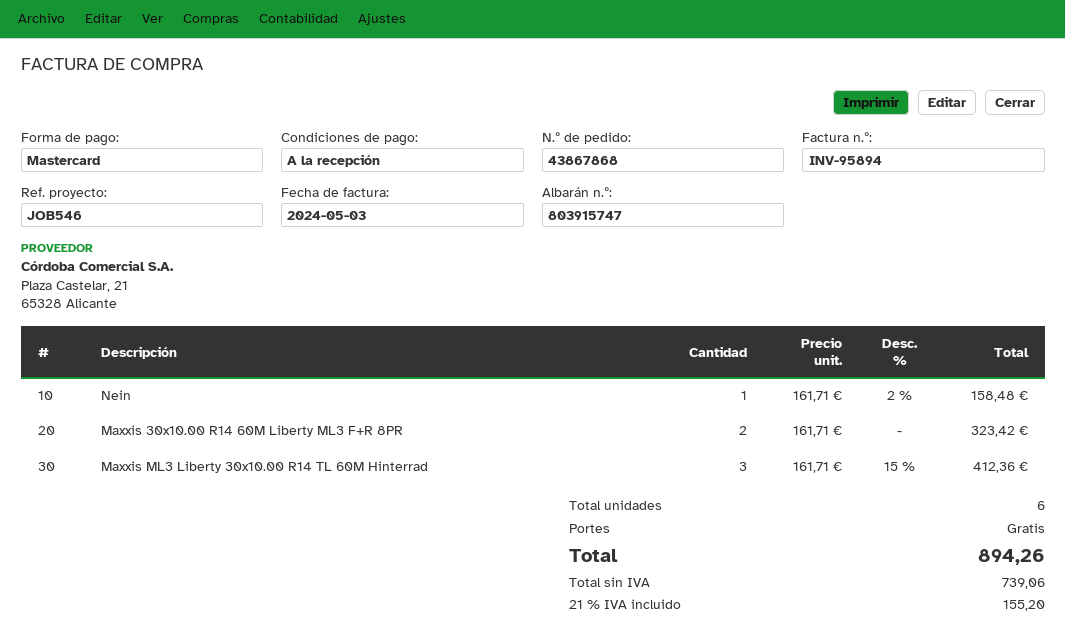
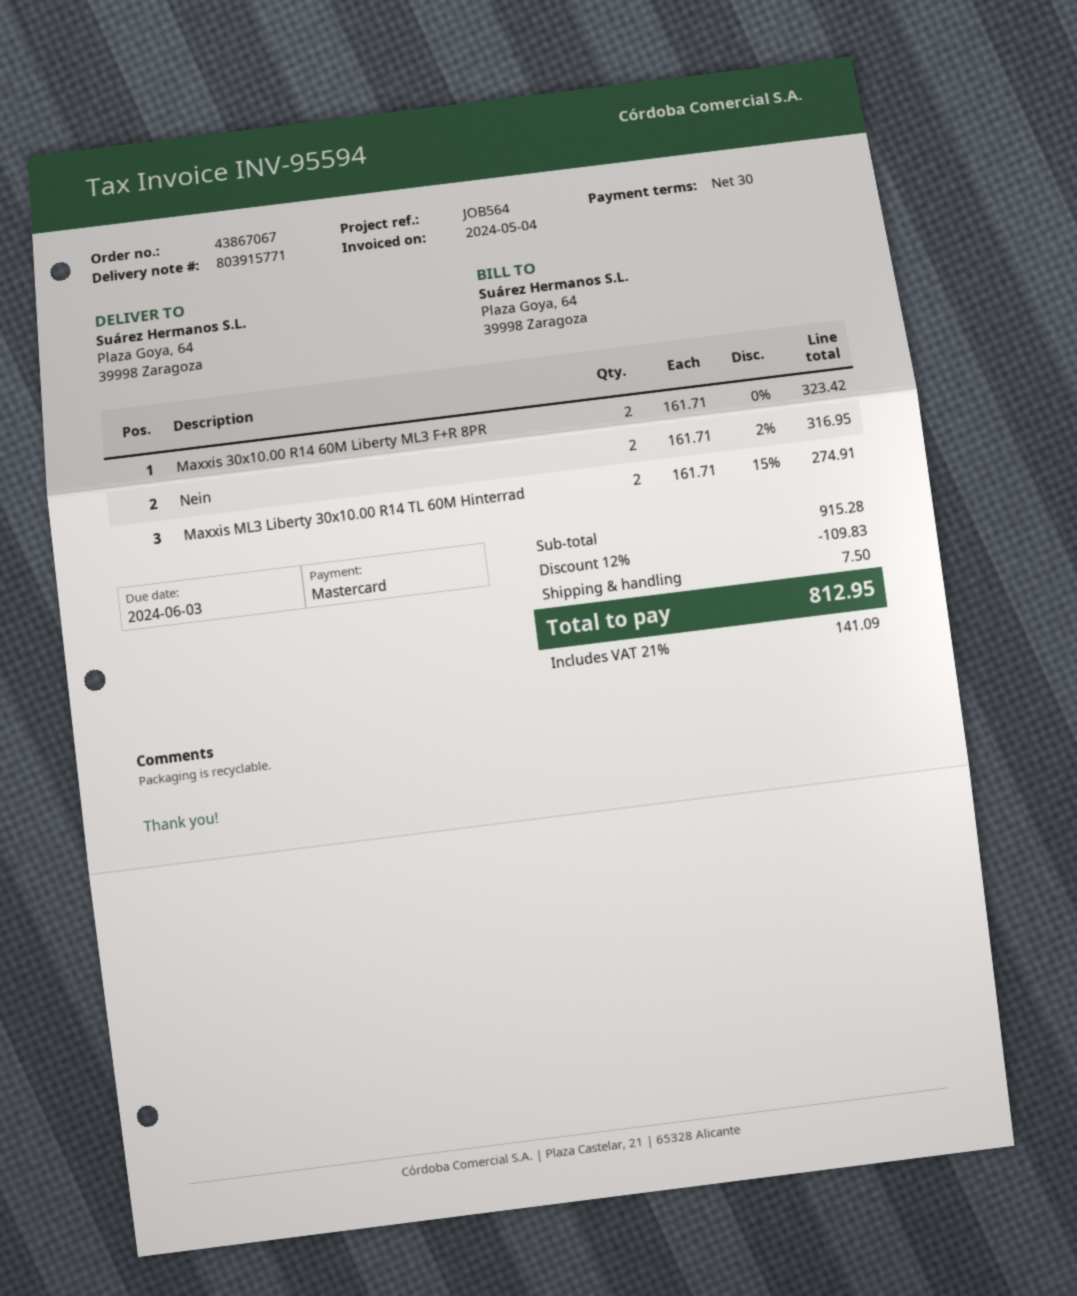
order number: 43867868 -> 43867067
delivery note number: 803915747 -> 803915771
invoice number: INV-95894 -> INV-95594
invoice date: 2024-05-03 -> 2024-05-04
payment terms: on receipt -> 30 days
reference: JOB546 -> JOB564
Nein: 1 x 161.71 - 2% = 158.48 -> 2 x 161.71 - 2% = 316.95
Maxxis ML3 Liberty 30x10.00 R14 TL 60M Hinterrad: 3 x 161.71 - 15% = 412.36 -> 2 x 161.71 - 15% = 274.91
discount: none -> 12% = 109.83
shipping: 0.00 -> 7.50
tax: 21% = 155.20 -> 21% = 141.09
total: 894.26 -> 812.95

